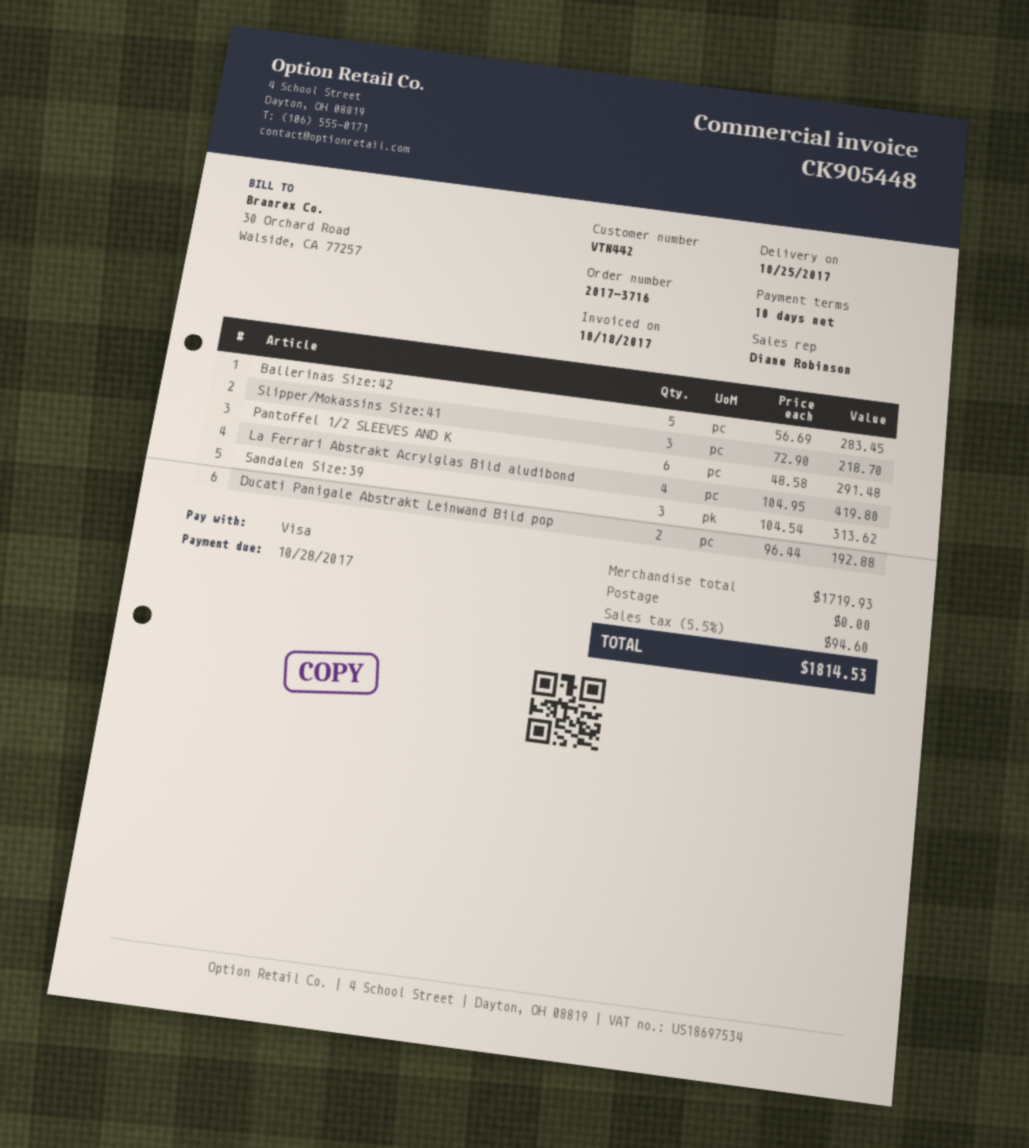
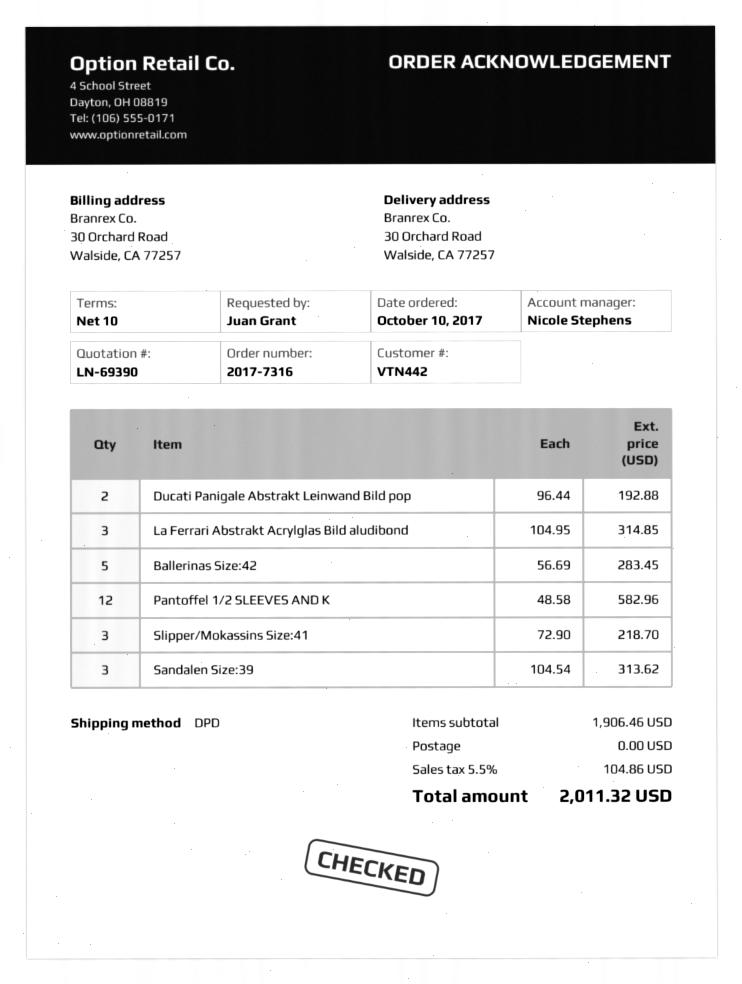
order number: 2017-3716 -> 2017-7316
sales rep: Diane Robinson -> Nicole Stephens
Pantoffel 1/2 SLEEVES AND K: 6 x 48.58 = 291.48 -> 12 x 48.58 = 582.96
La Ferrari Abstrakt Acrylglas Bild aludibond: 4 x 104.95 = 419.80 -> 3 x 104.95 = 314.85
subtotal: 1719.93 -> 1906.46
tax: 5.5% = 94.60 -> 5.5% = 104.86
total: 1814.53 -> 2011.32

